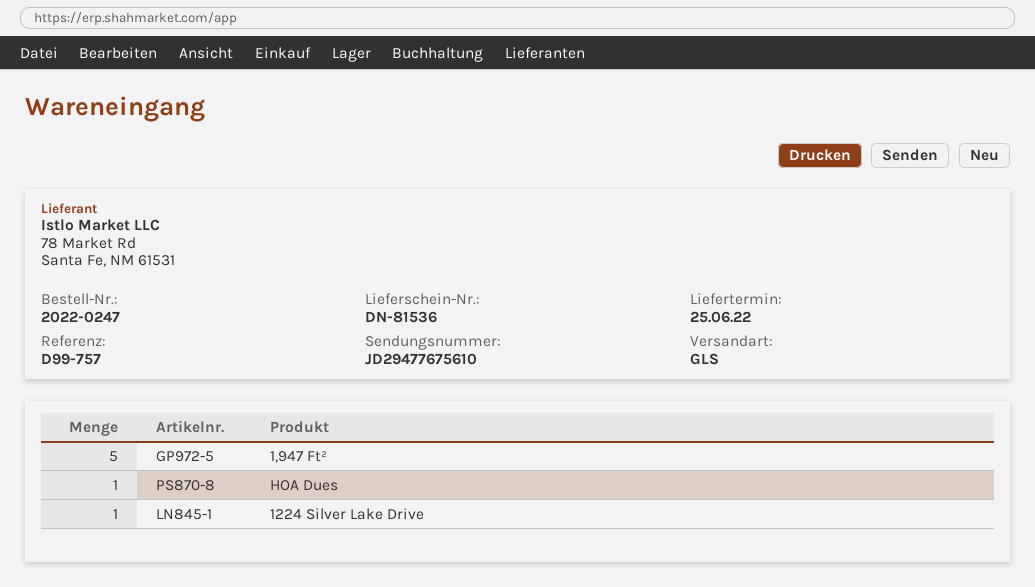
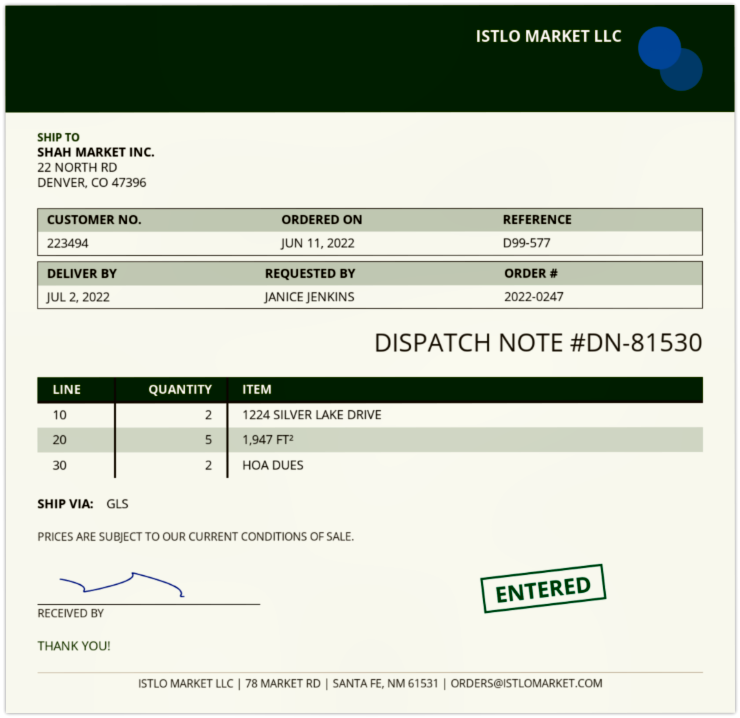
delivery note number: DN-81536 -> DN-81530
delivery date: 2022-06-25 -> 2022-07-02
reference: D99-757 -> D99-577
HOA Dues: 1 -> 2
1224 Silver Lake Drive: 1 -> 2

